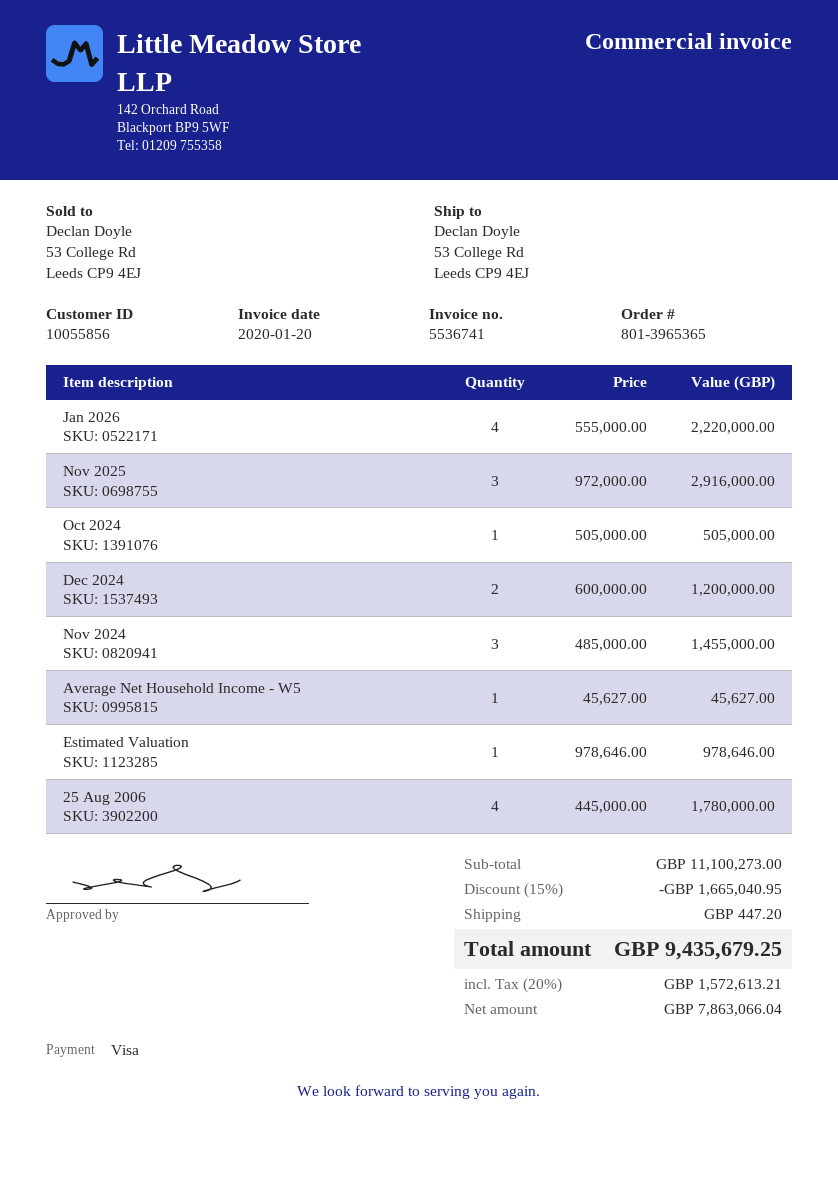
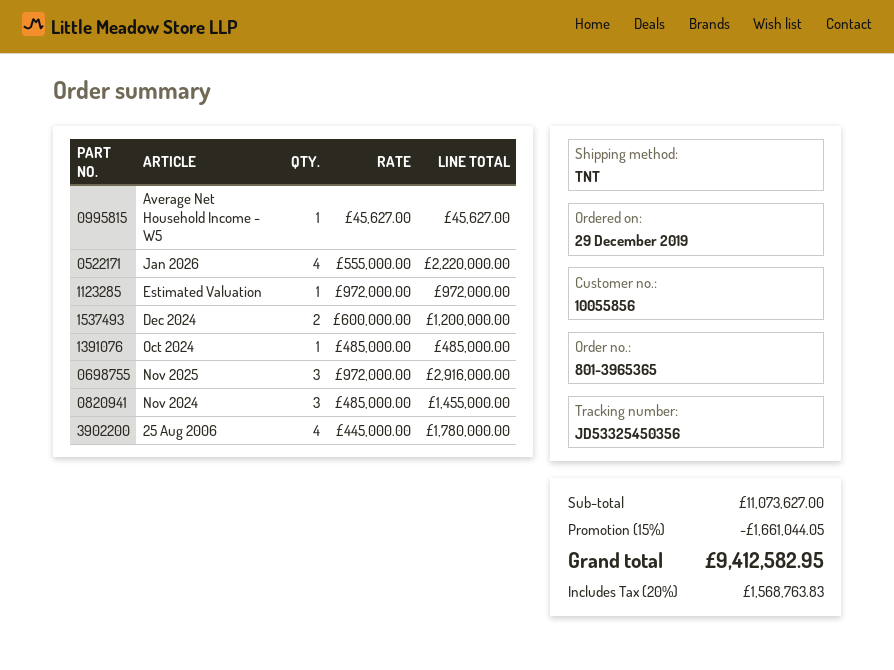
Oct 2024: 1 x 505000.00 = 505000.00 -> 1 x 485000.00 = 485000.00
Estimated Valuation: 1 x 978646.00 = 978646.00 -> 1 x 972000.00 = 972000.00
subtotal: 11100273.00 -> 11073627.00
discount: 15% = 1665040.95 -> 15% = 1661044.05
shipping: 447.20 -> none
tax: 20% = 1572613.21 -> 20% = 1568763.83
total: 9435679.25 -> 9412582.95

